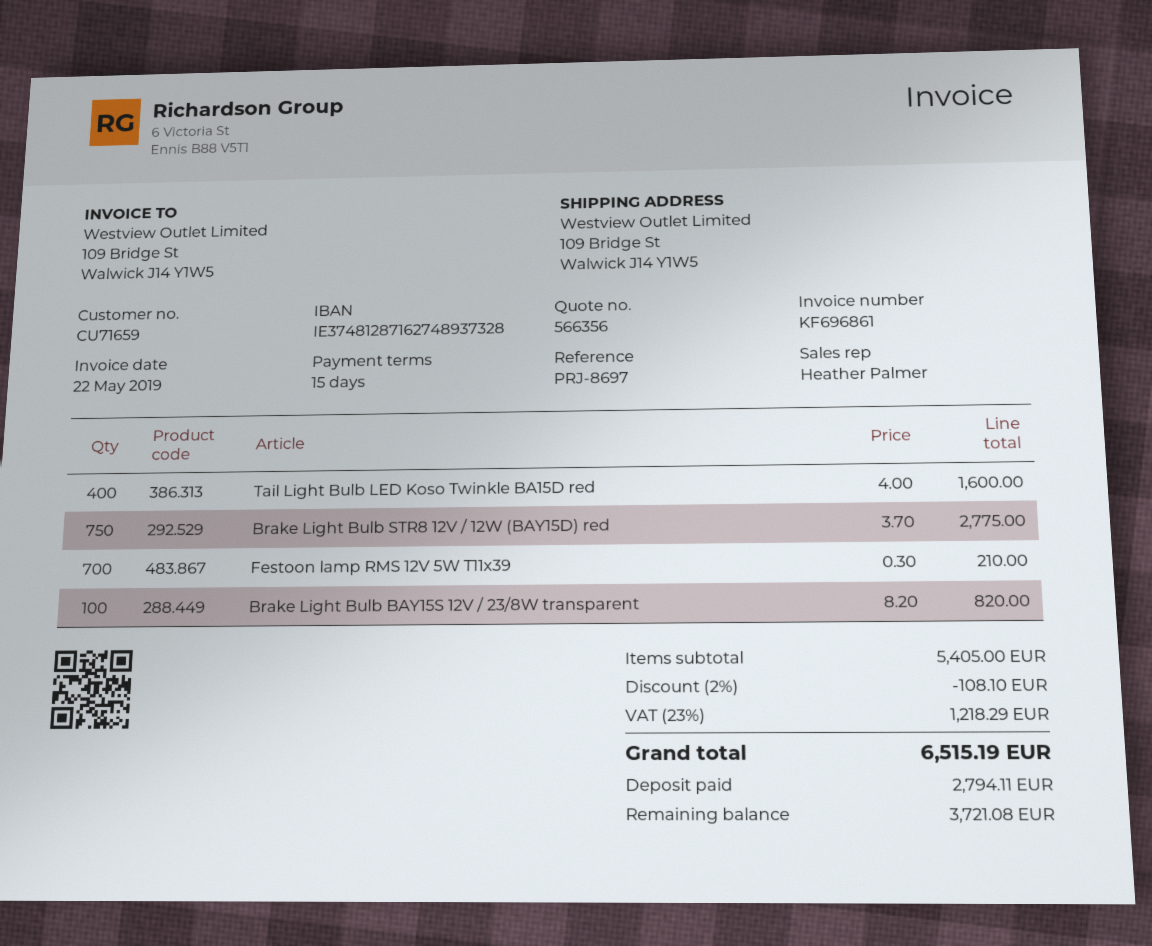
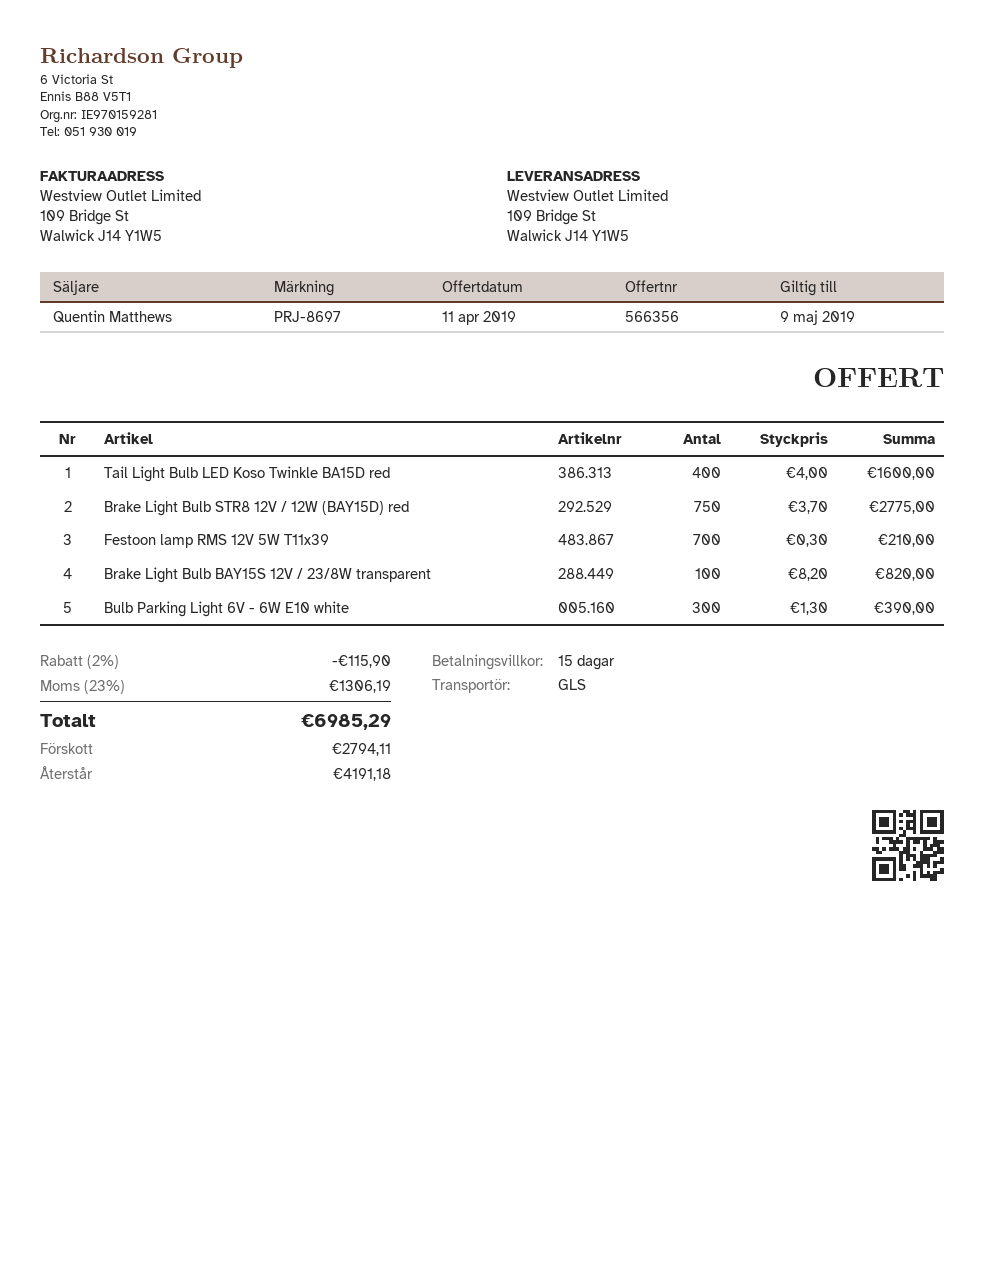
sales rep: Heather Palmer -> Quentin Matthews
Bulb Parking Light 6V - 6W E10 white: none -> 300 x 1.30 = 390.00
discount: 2% = 108.10 -> 2% = 115.90
tax: 23% = 1218.29 -> 23% = 1306.19
total: 6515.19 -> 6985.29
balance: 3721.08 -> 4191.18

